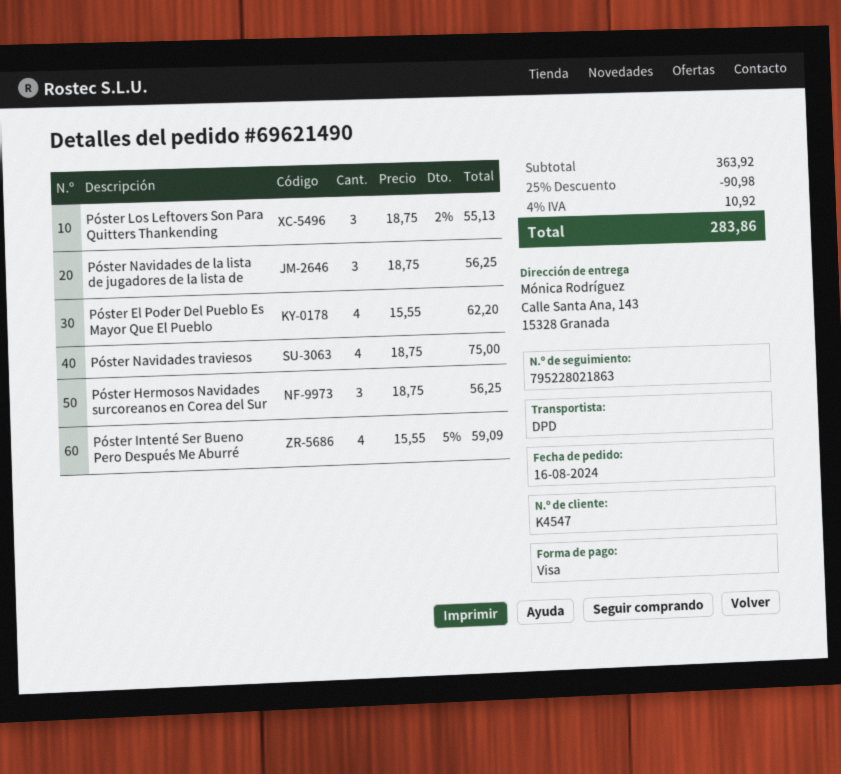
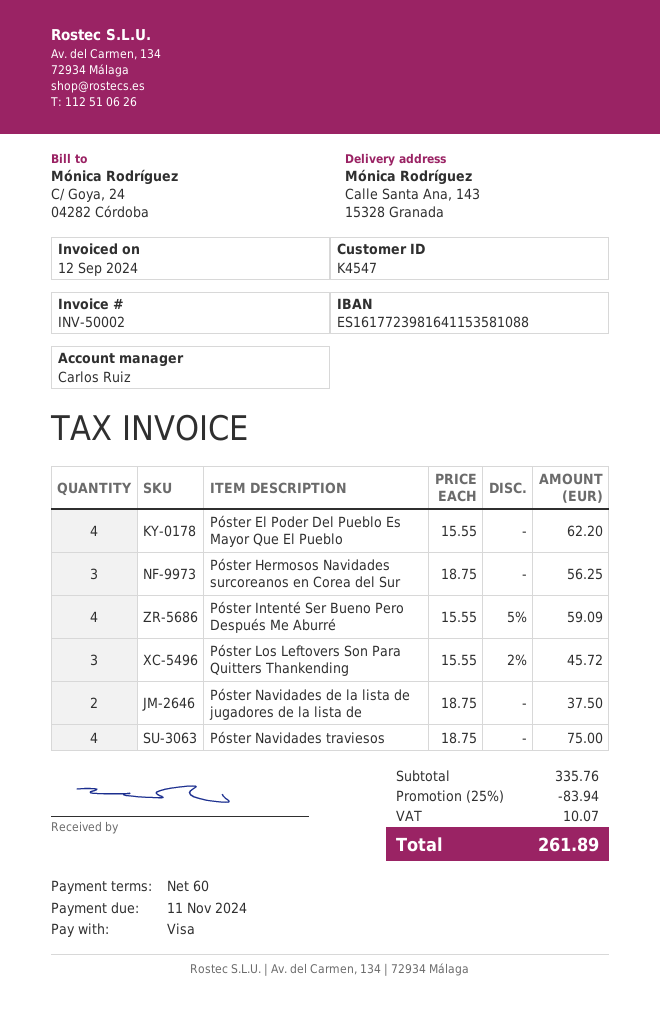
Póster Los Leftovers Son Para Quitters Thankending: 3 x 18.75 - 2% = 55.13 -> 3 x 15.55 - 2% = 45.72
Póster Navidades de la lista de jugadores de la lista de: 3 x 18.75 = 56.25 -> 2 x 18.75 = 37.50
subtotal: 363.92 -> 335.76
discount: 25% = 90.98 -> 25% = 83.94
tax: 10.92 -> 10.07
total: 283.86 -> 261.89

